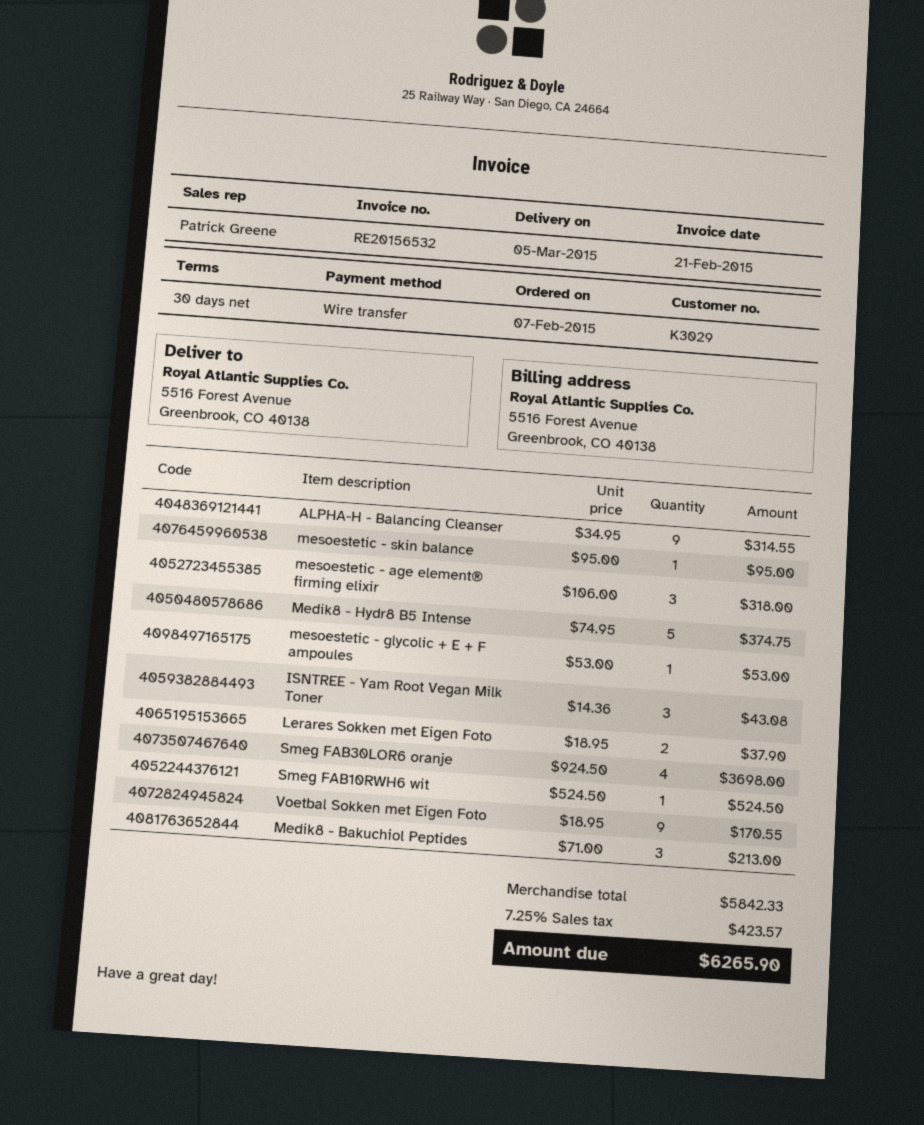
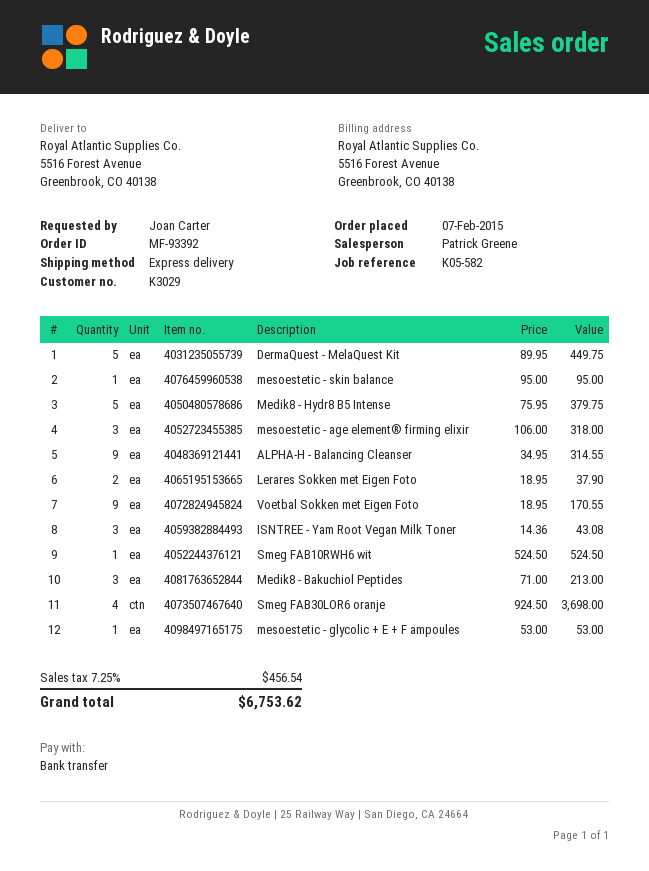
Medik8 - Hydr8 B5 Intense: 5 x 74.95 = 374.75 -> 5 x 75.95 = 379.75
DermaQuest - MelaQuest Kit: none -> 5 x 89.95 = 449.75
tax: 7.25% = 423.57 -> 7.25% = 456.54
total: 6265.90 -> 6753.62

